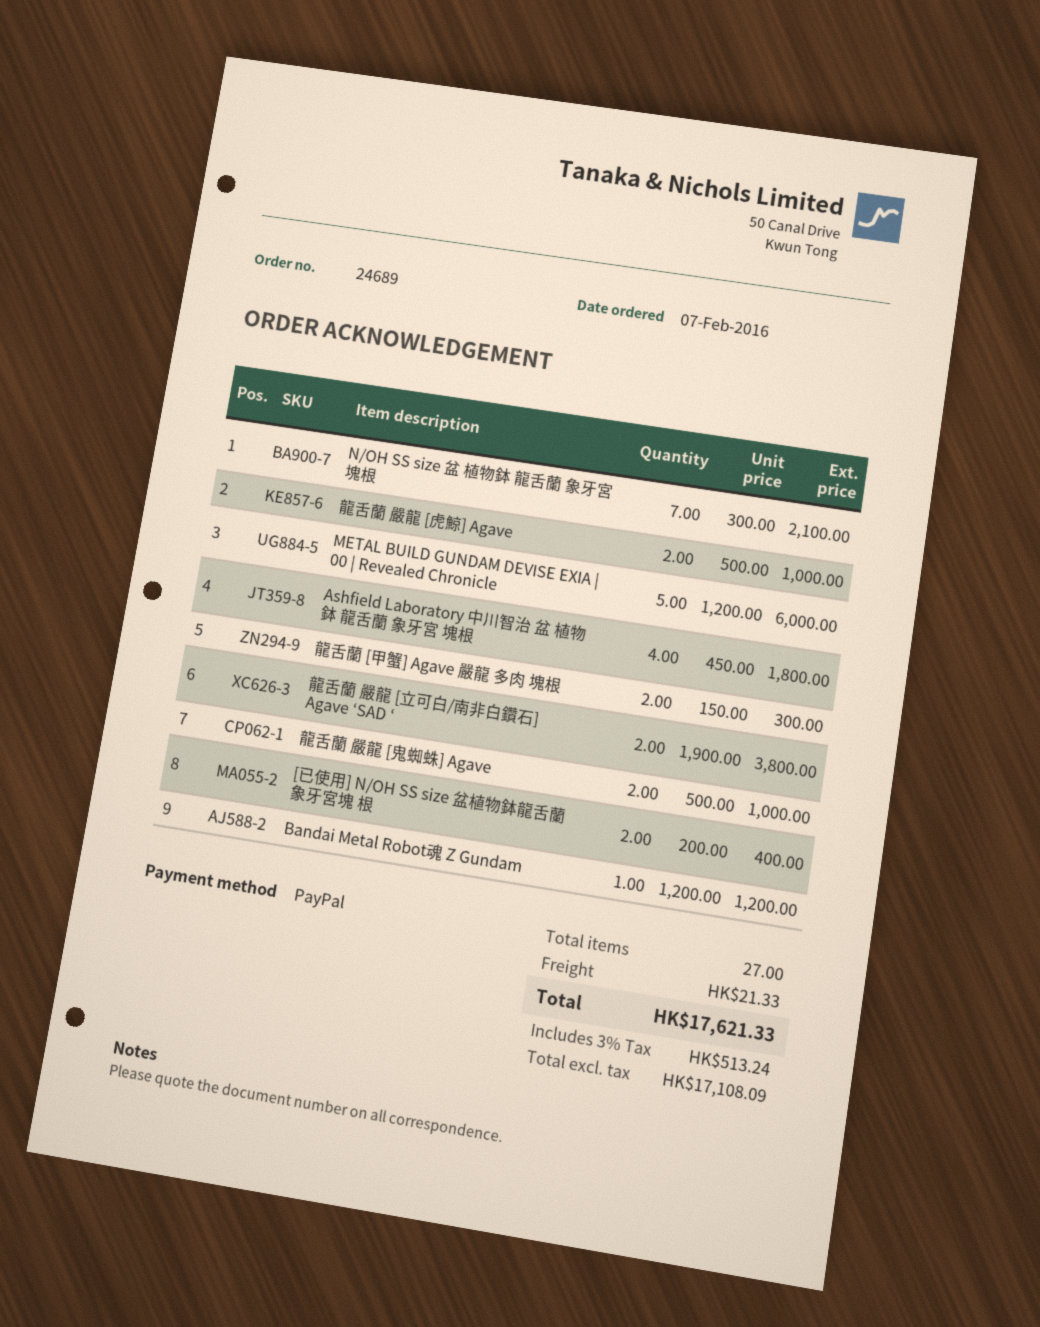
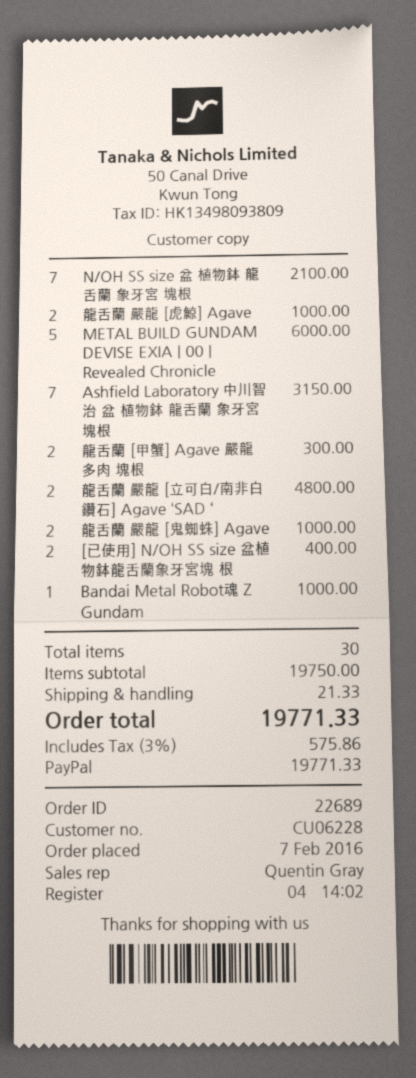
order number: 24689 -> 22689
Ashfield Laboratory 中川智治 盆 植物鉢 龍舌蘭 象牙宮 塊根: 4 for 1800.00 -> 7 for 3150.00
龍舌蘭 嚴龍 [立可白/南非白鑽石] Agave ‘SAD ‘: 2 for 3800.00 -> 2 for 4800.00
Bandai Metal Robot魂 Z Gundam: 1 for 1200.00 -> 1 for 1000.00
total quantity: 27 -> 30
tax: 3% = 513.24 -> 3% = 575.86
total: 17621.33 -> 19771.33

